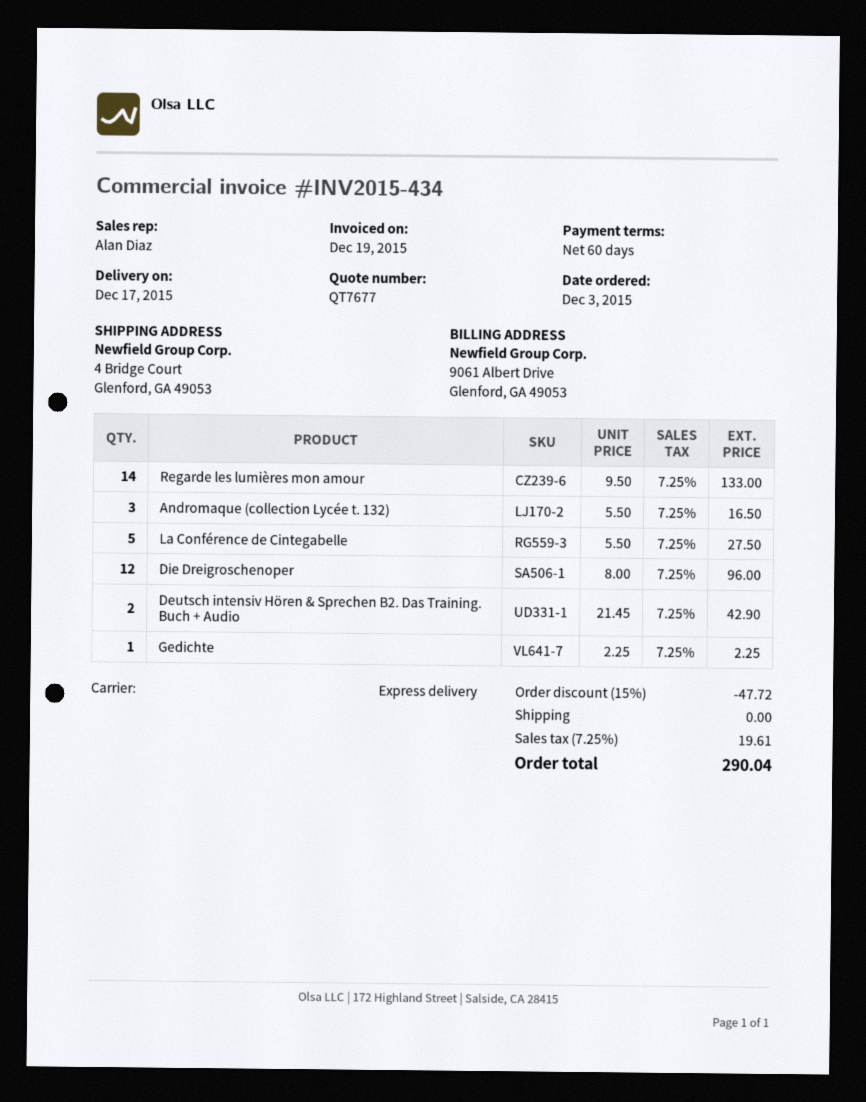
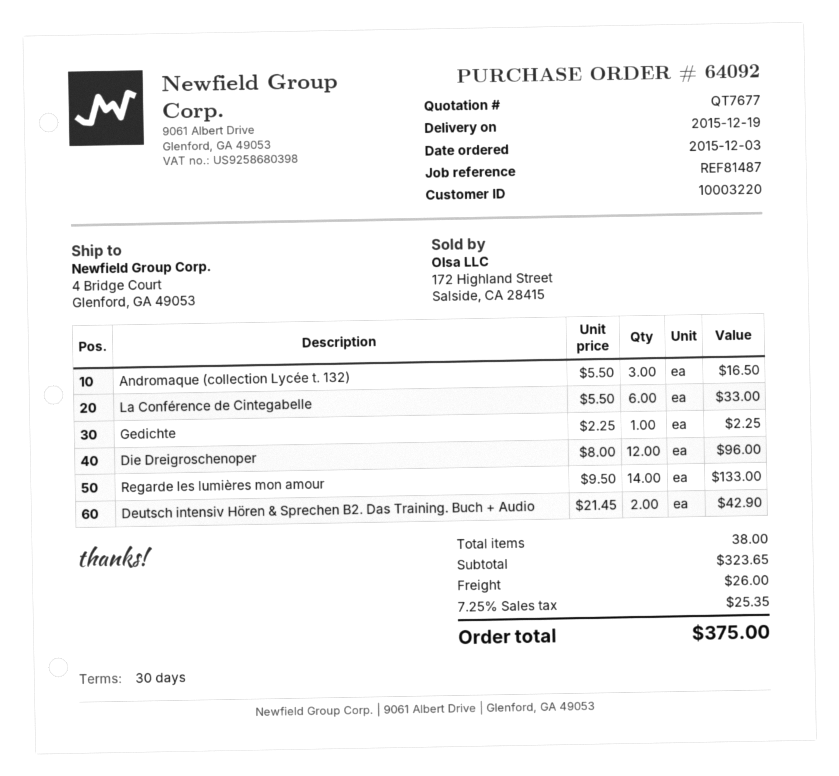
delivery date: 2015-12-17 -> 2015-12-19
payment terms: 60 days -> 30 days
La Conférence de Cintegabelle: 5 x 5.50 = 27.50 -> 6 x 5.50 = 33.00
discount: 15% = 47.72 -> none
shipping: 0.00 -> 26.00
tax: 7.25% = 19.61 -> 7.25% = 25.35
total: 290.04 -> 375.00

